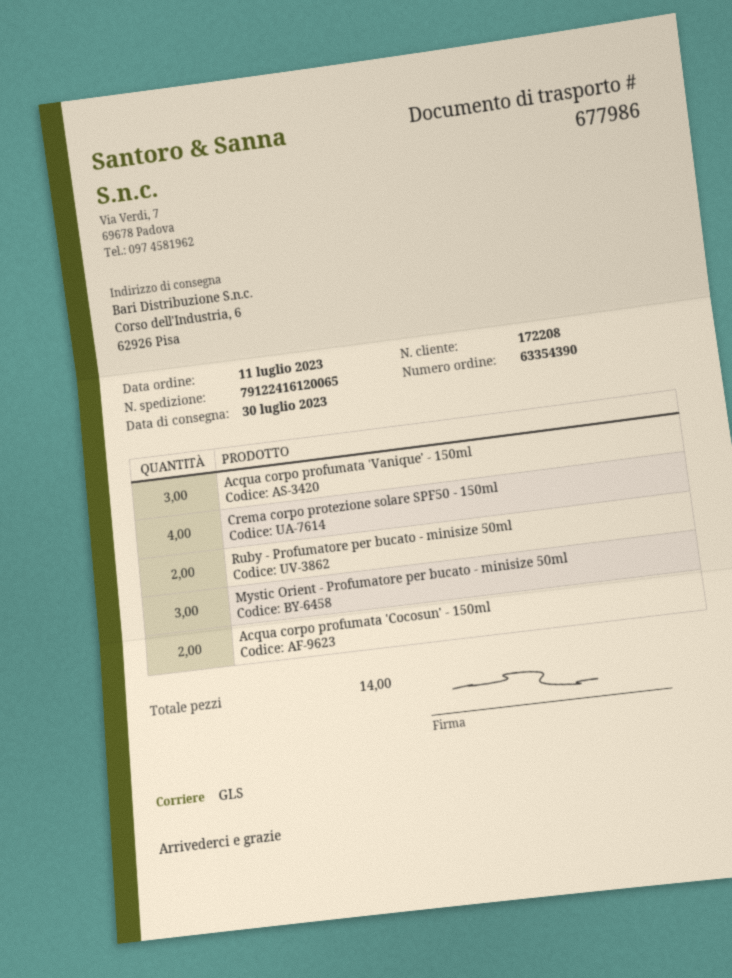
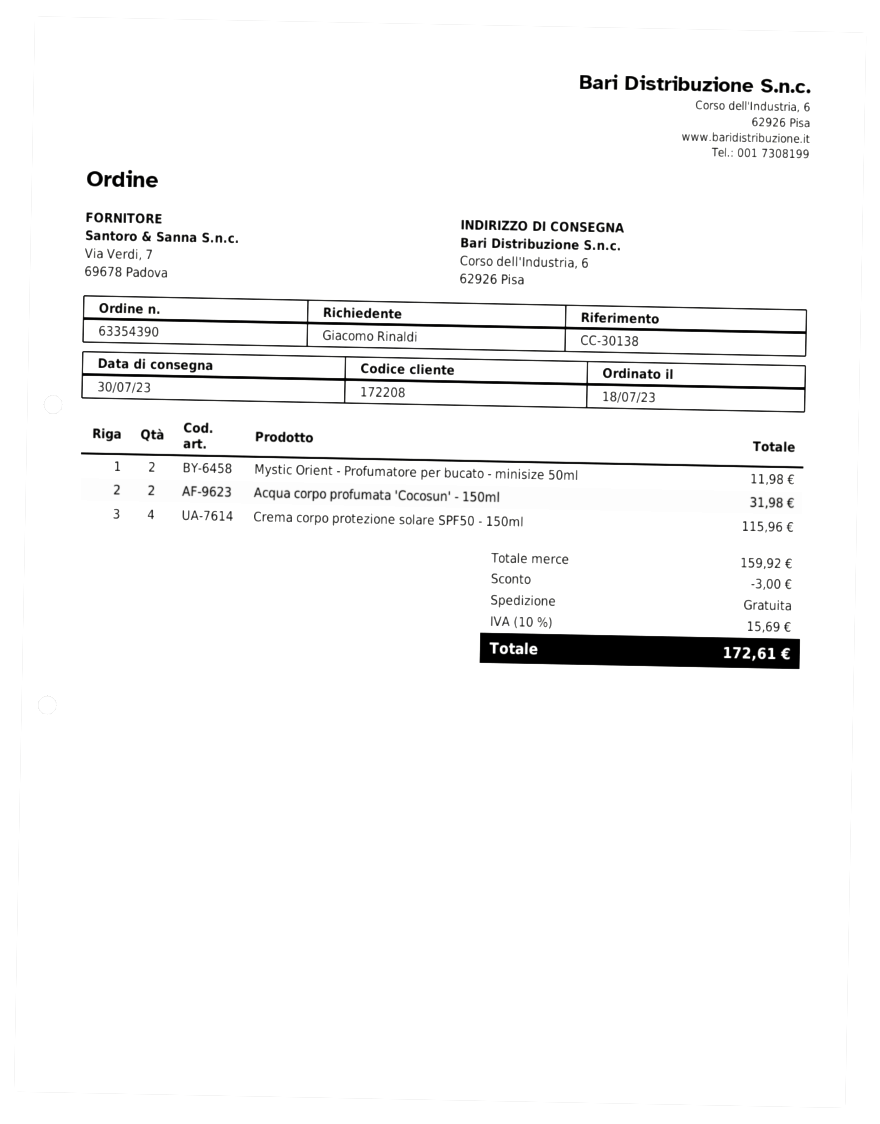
order date: 2023-07-11 -> 2023-07-18
Acqua corpo profumata 'Vanique' - 150ml: 3 -> none
Ruby - Profumatore per bucato - minisize 50ml: 2 -> none
Mystic Orient - Profumatore per bucato - minisize 50ml: 3 -> 2

